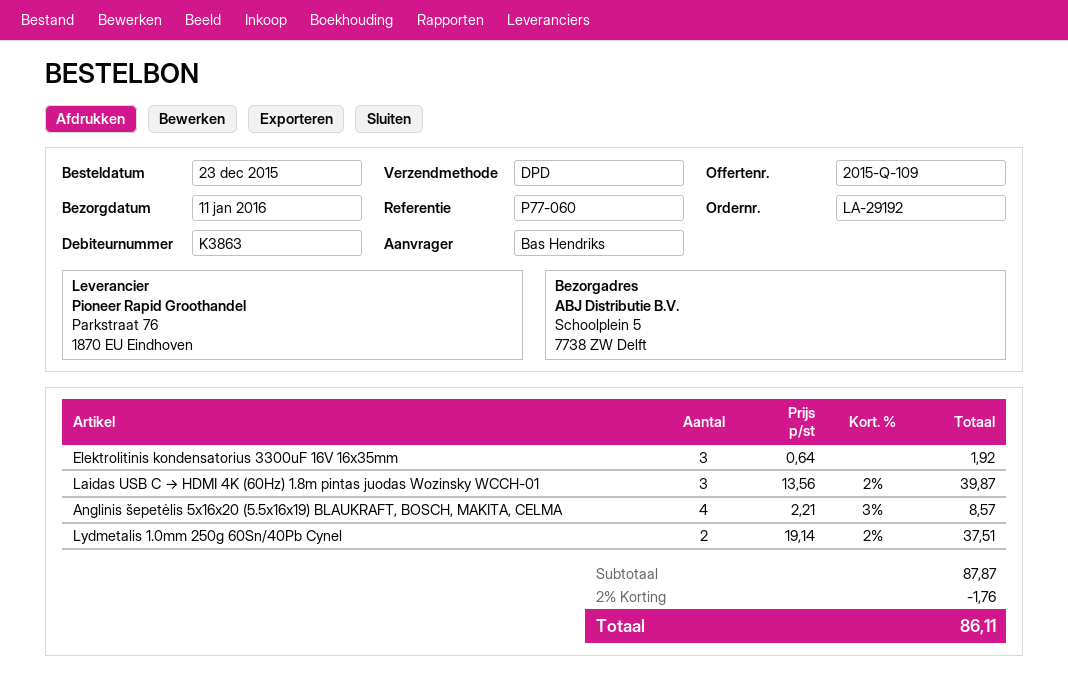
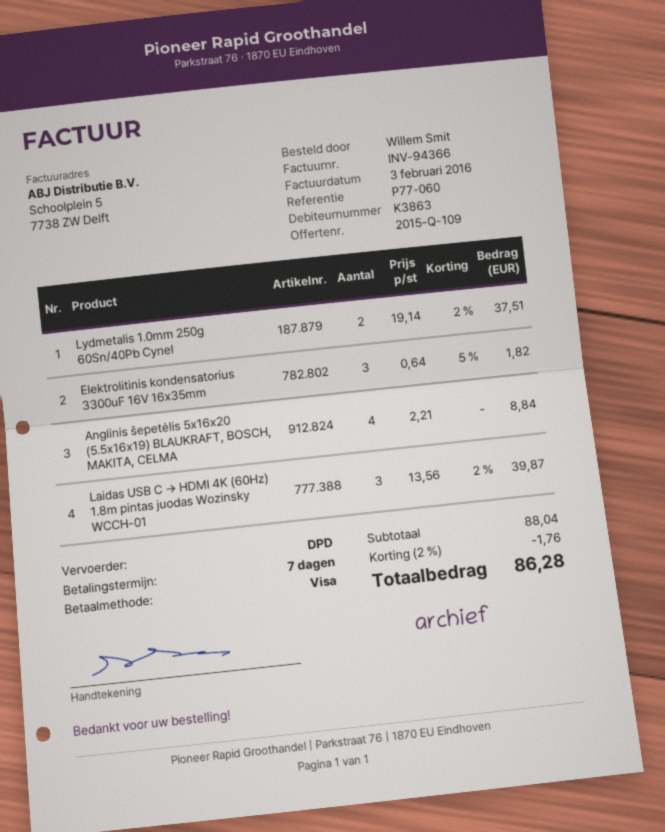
ordered by: Bas Hendriks -> Willem Smit
Elektrolitinis kondensatorius 3300uF 16V 16x35mm: 3 x 0.64 = 1.92 -> 3 x 0.64 - 5% = 1.82
Anglinis šepetėlis 5x16x20 (5.5x16x19) BLAUKRAFT, BOSCH, MAKITA, CELMA: 4 x 2.21 - 3% = 8.57 -> 4 x 2.21 = 8.84
subtotal: 87.87 -> 88.04
total: 86.11 -> 86.28

